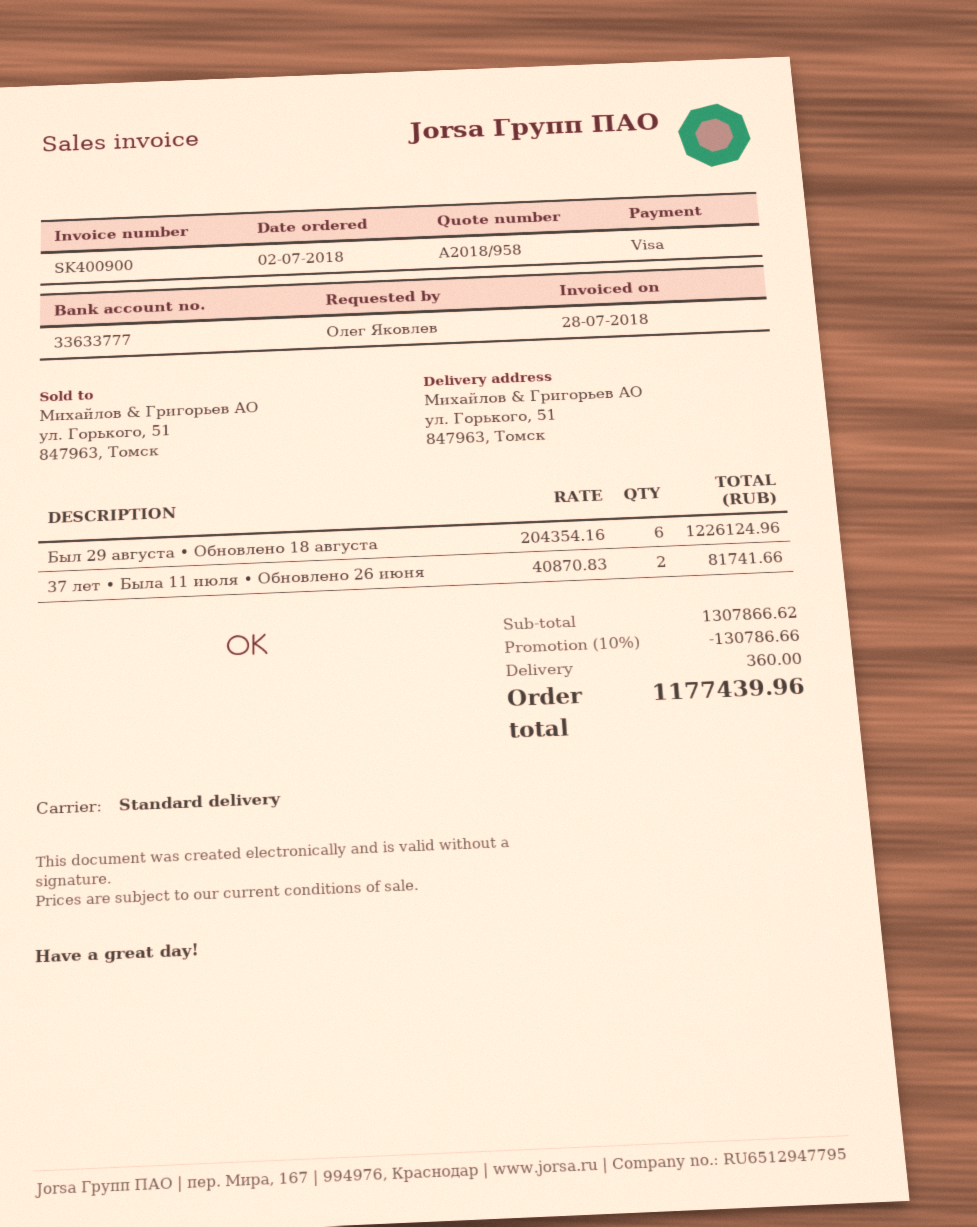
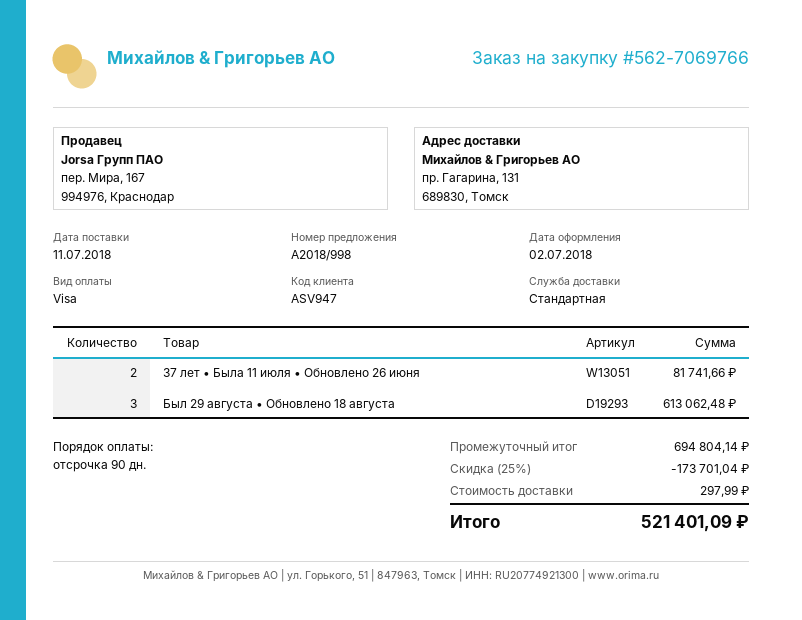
quote number: A2018/958 -> A2018/998
ship to: ул. Горького, 51, 847963, Томск -> пр. Гагарина, 131, 689830, Томск
Был 29 августа • Обновлено 18 августа: 6 for 1226124.96 -> 3 for 613062.48
subtotal: 1307866.62 -> 694804.14
discount: 10% = 130786.66 -> 25% = 173701.04
shipping: 360.00 -> 297.99
total: 1177439.96 -> 521401.09

